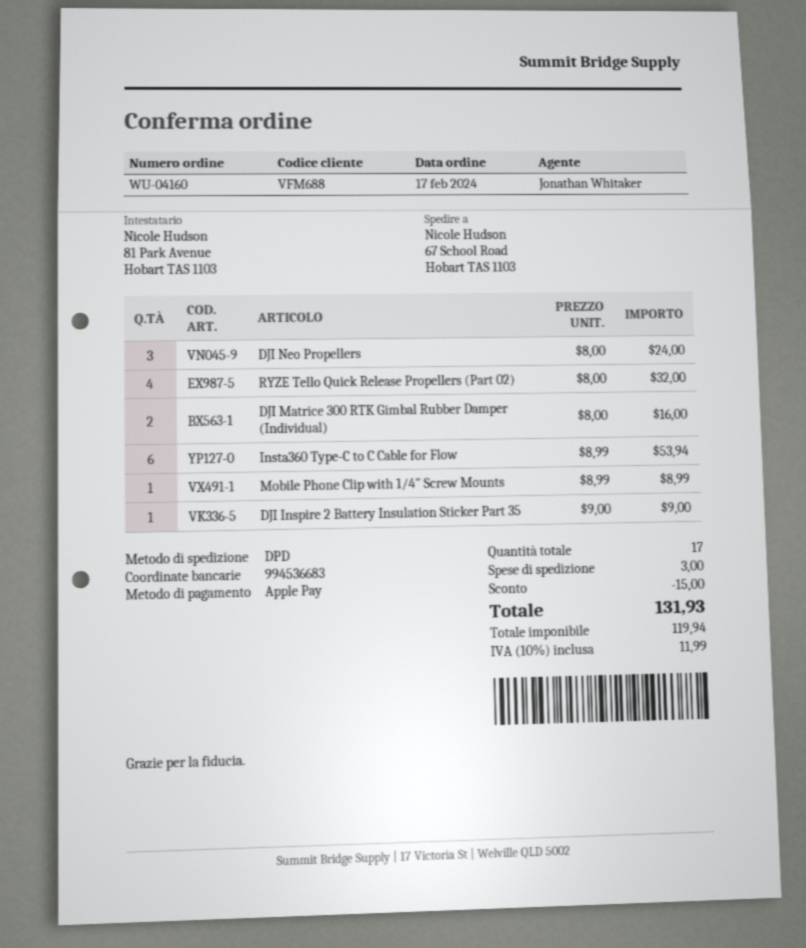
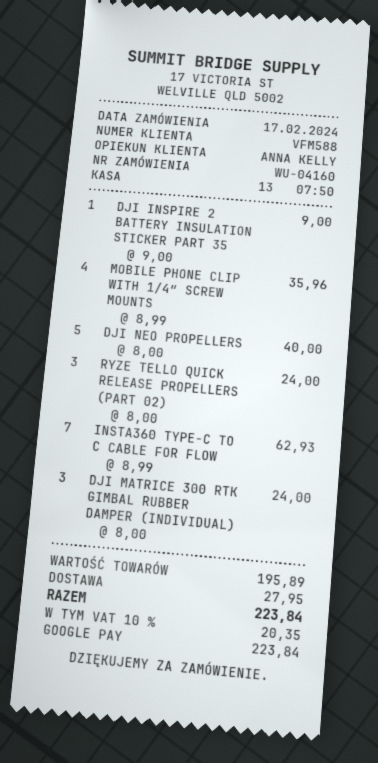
customer number: VFM688 -> VFM588
sales rep: Jonathan Whitaker -> ANNA KELLY
payment method: Apple Pay -> Google Pay
DJI Neo Propellers: 3 x 8.00 = 24.00 -> 5 x 8.00 = 40.00
RYZE Tello Quick Release Propellers (Part 02): 4 x 8.00 = 32.00 -> 3 x 8.00 = 24.00
DJI Matrice 300 RTK Gimbal Rubber Damper (Individual): 2 x 8.00 = 16.00 -> 3 x 8.00 = 24.00
Insta360 Type-C to C Cable for Flow: 6 x 8.99 = 53.94 -> 7 x 8.99 = 62.93
Mobile Phone Clip with 1/4″ Screw Mounts: 1 x 8.99 = 8.99 -> 4 x 8.99 = 35.96
discount: 15.00 -> none
shipping: 3.00 -> 27.95
tax: 10% = 11.99 -> 10% = 20.35
total: 131.93 -> 223.84

